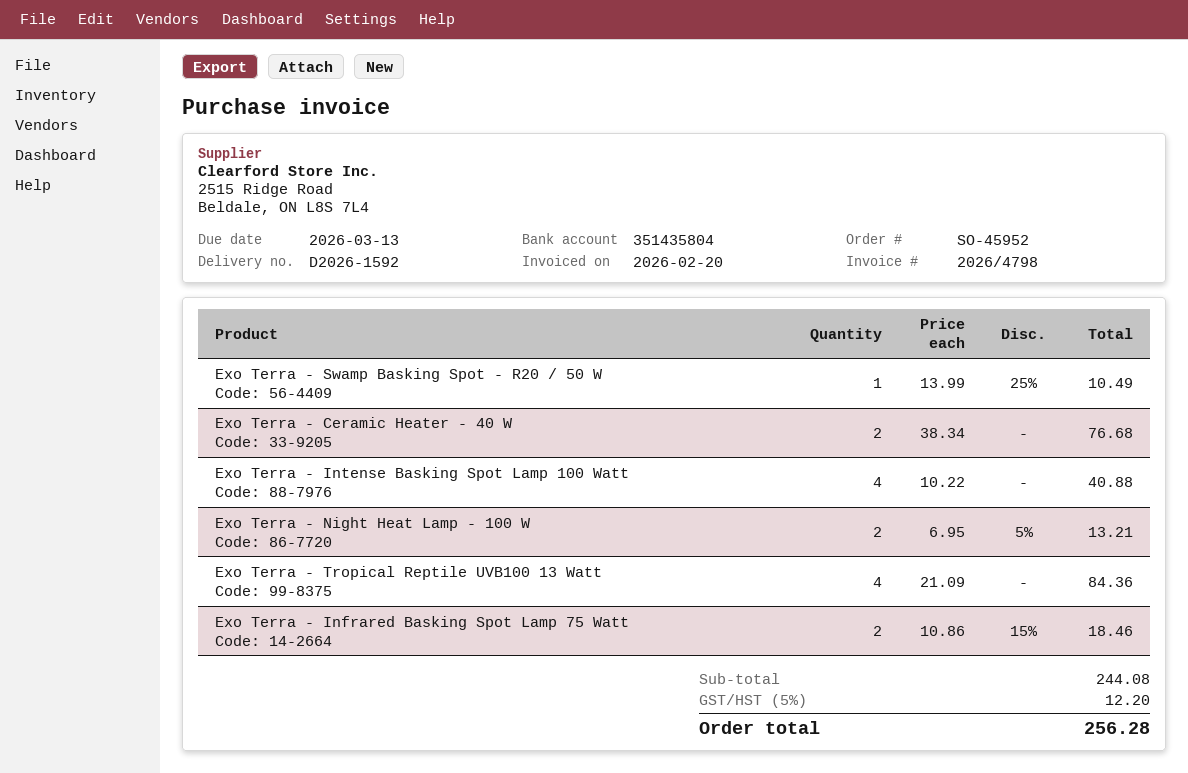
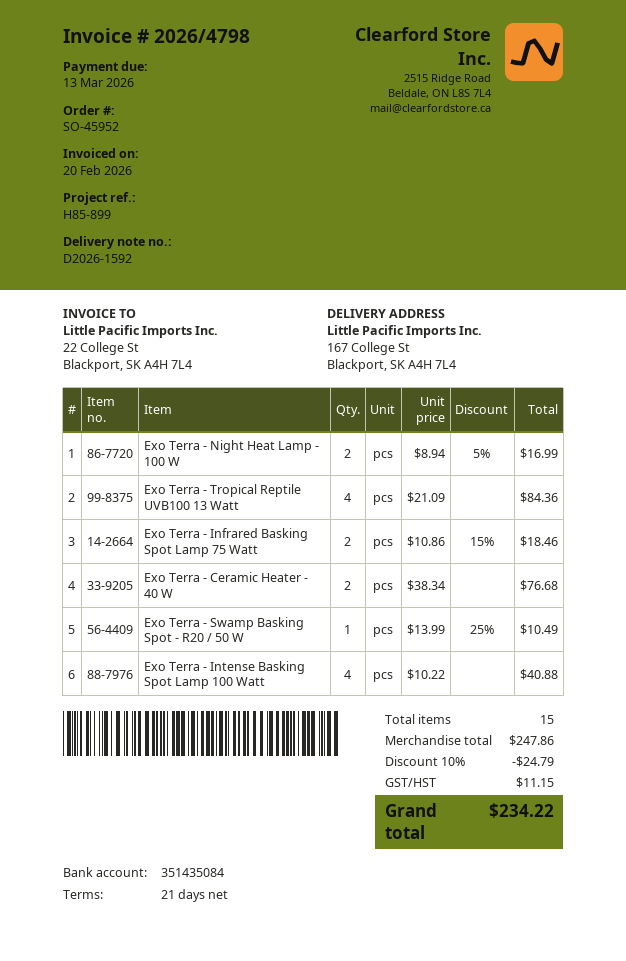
bank account: 351435804 -> 351435084
Exo Terra - Night Heat Lamp - 100 W: 2 x 6.95 - 5% = 13.21 -> 2 x 8.94 - 5% = 16.99
subtotal: 244.08 -> 247.86
discount: none -> 10% = 24.79
tax: 12.20 -> 11.15
total: 256.28 -> 234.22

